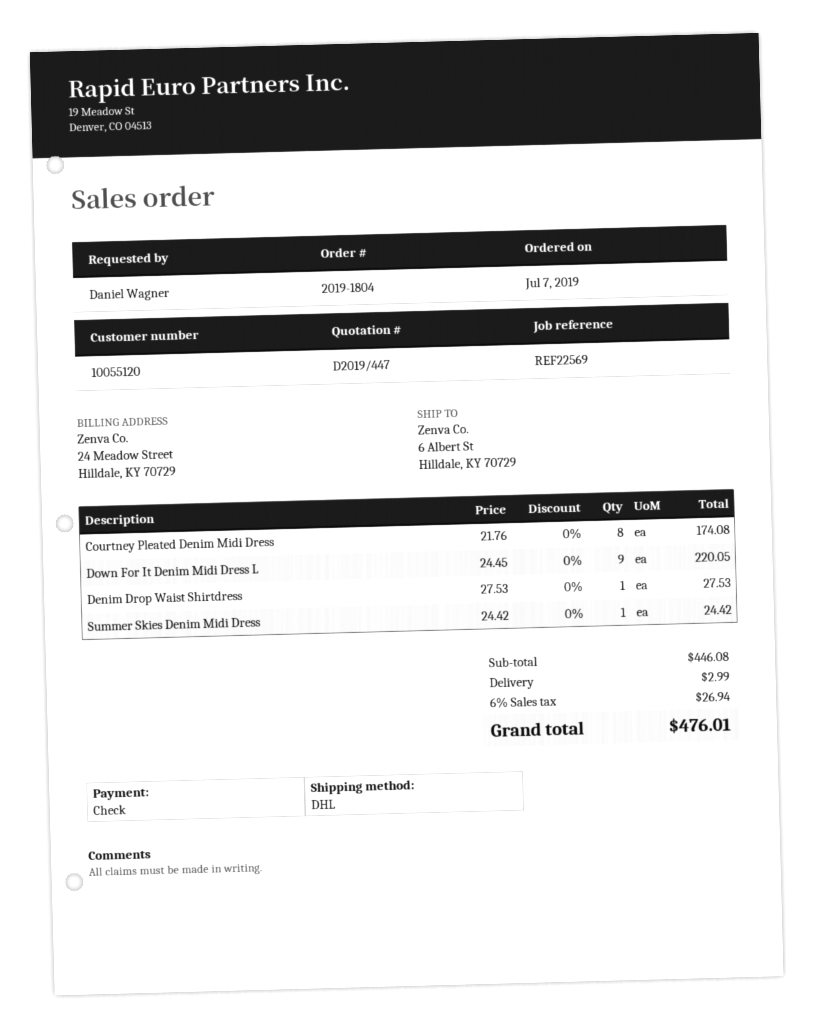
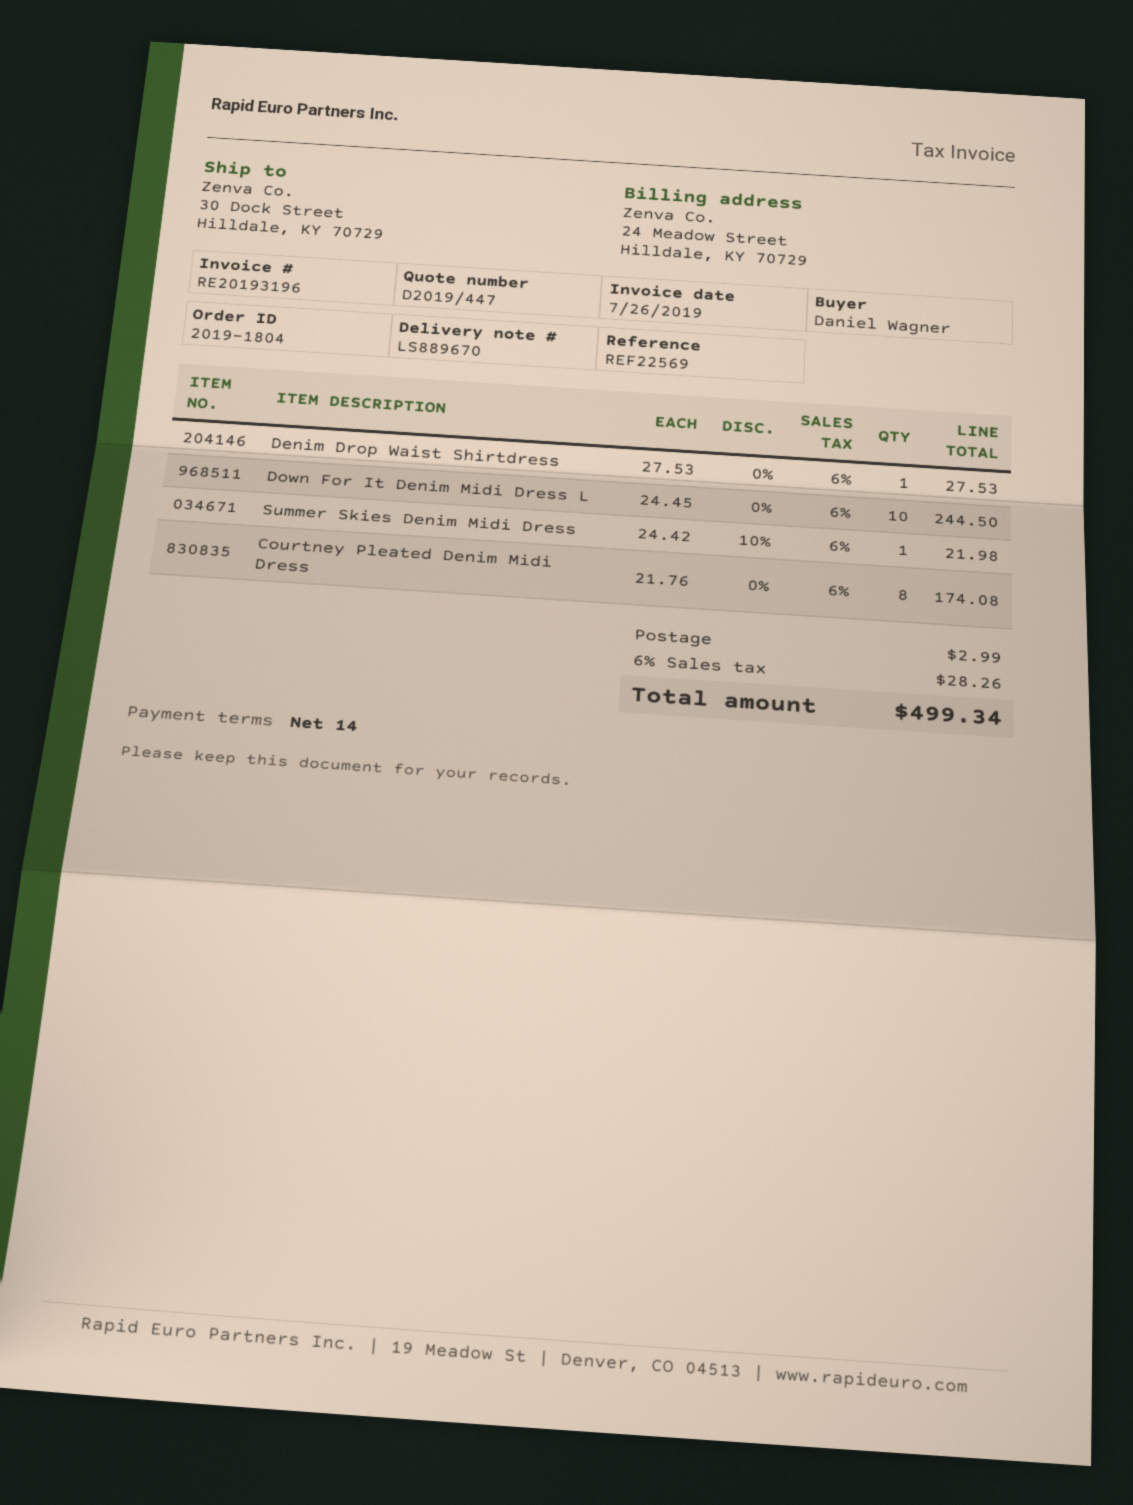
ship to: 6 Albert St, Hilldale, KY 70729 -> 30 Dock Street, Hilldale, KY 70729
Down For It Denim Midi Dress L: 9 x 24.45 = 220.05 -> 10 x 24.45 = 244.50
Summer Skies Denim Midi Dress: 1 x 24.42 = 24.42 -> 1 x 24.42 - 10% = 21.98
tax: 6% = 26.94 -> 6% = 28.26
total: 476.01 -> 499.34

